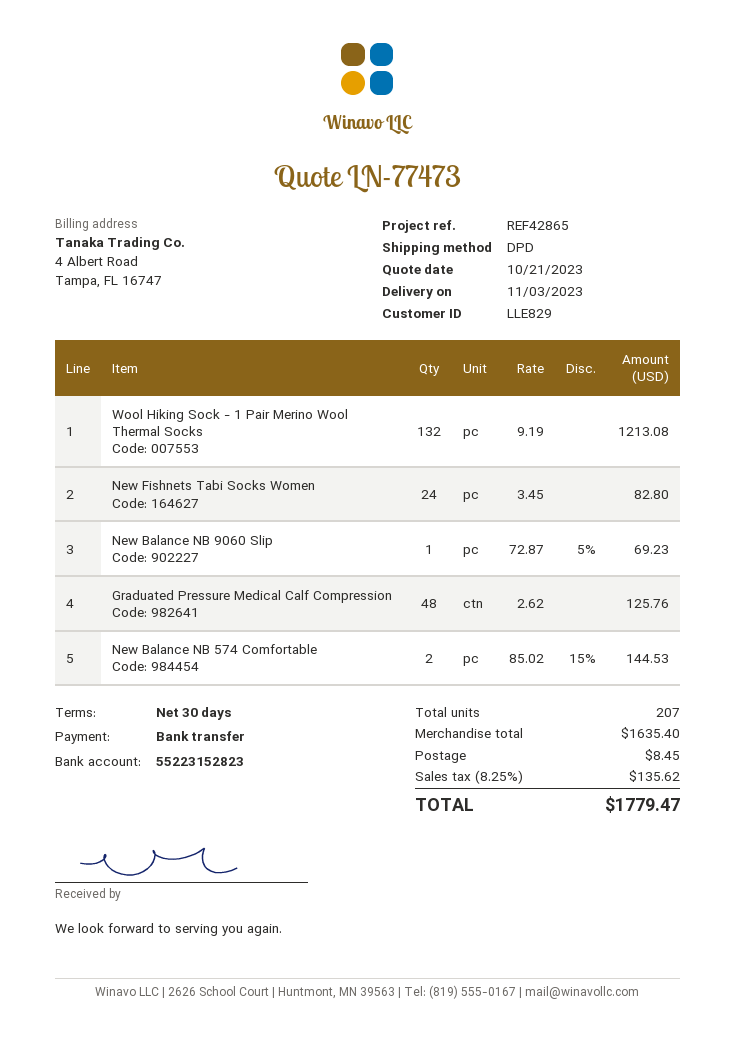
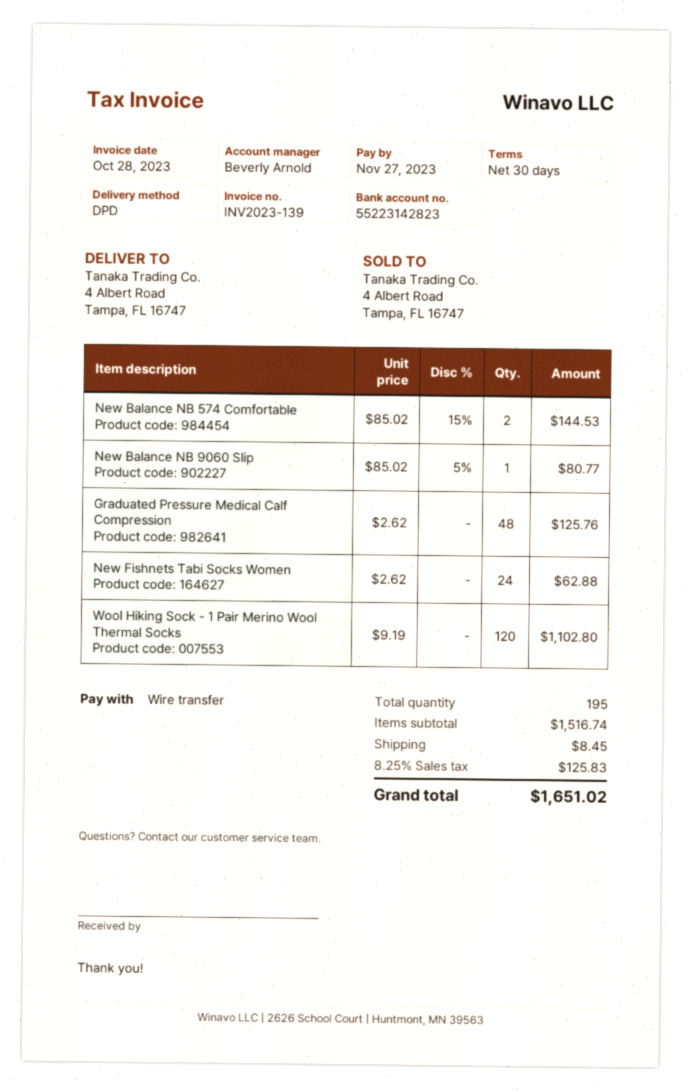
bank account: 55223152823 -> 55223142823
Wool Hiking Sock - 1 Pair Merino Wool Thermal Socks: 132 x 9.19 = 1213.08 -> 120 x 9.19 = 1102.80
New Fishnets Tabi Socks Women: 24 x 3.45 = 82.80 -> 24 x 2.62 = 62.88
New Balance NB 9060 Slip: 1 x 72.87 - 5% = 69.23 -> 1 x 85.02 - 5% = 80.77
total quantity: 207 -> 195
subtotal: 1635.40 -> 1516.74
tax: 8.25% = 135.62 -> 8.25% = 125.83
total: 1779.47 -> 1651.02

